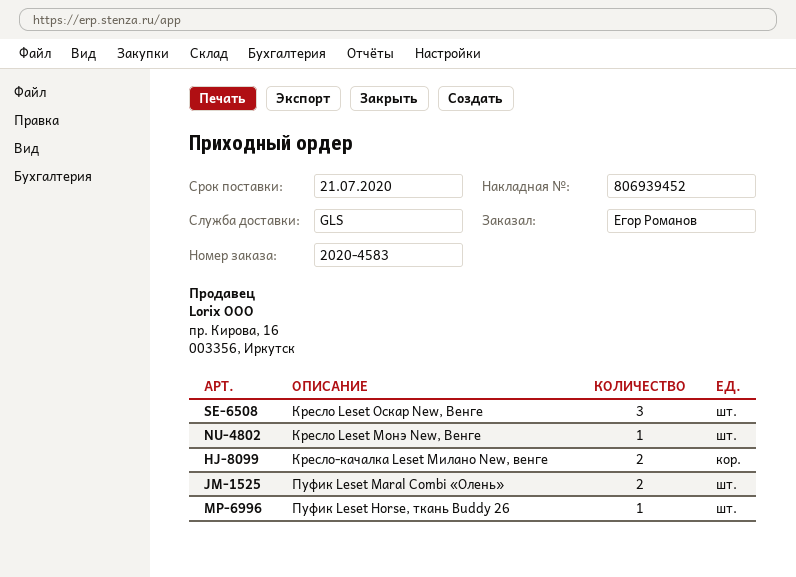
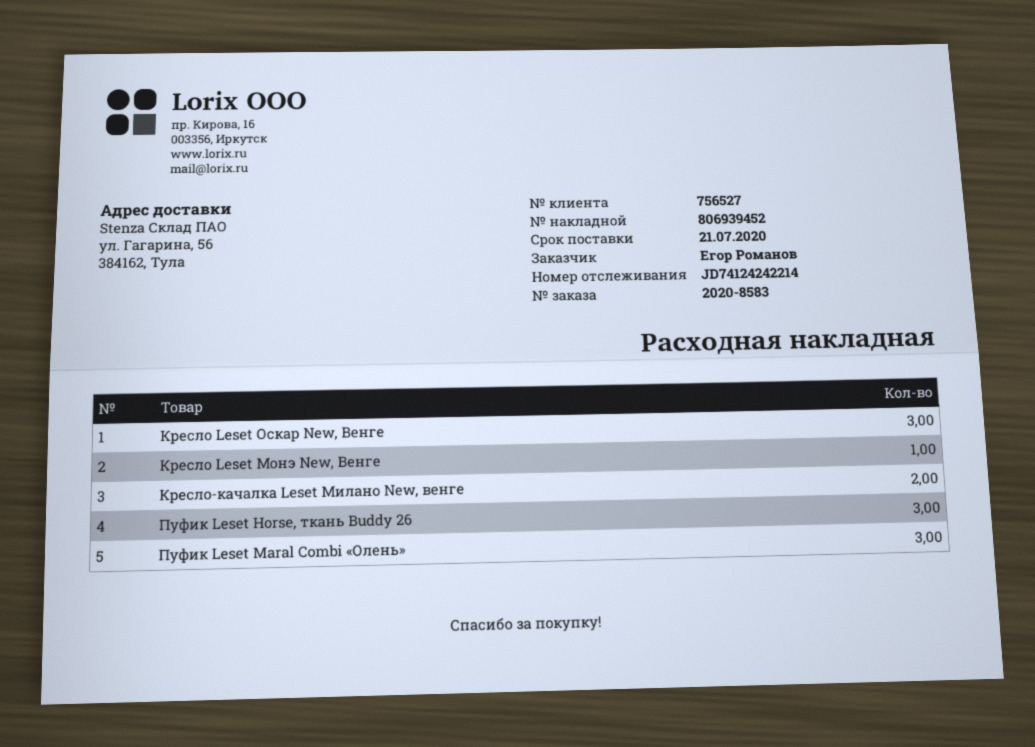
order number: 2020-4583 -> 2020-8583
Пуфик Leset Maral Combi «Олень»: 2 -> 3
Пуфик Leset Horse, ткань Buddy 26: 1 -> 3

